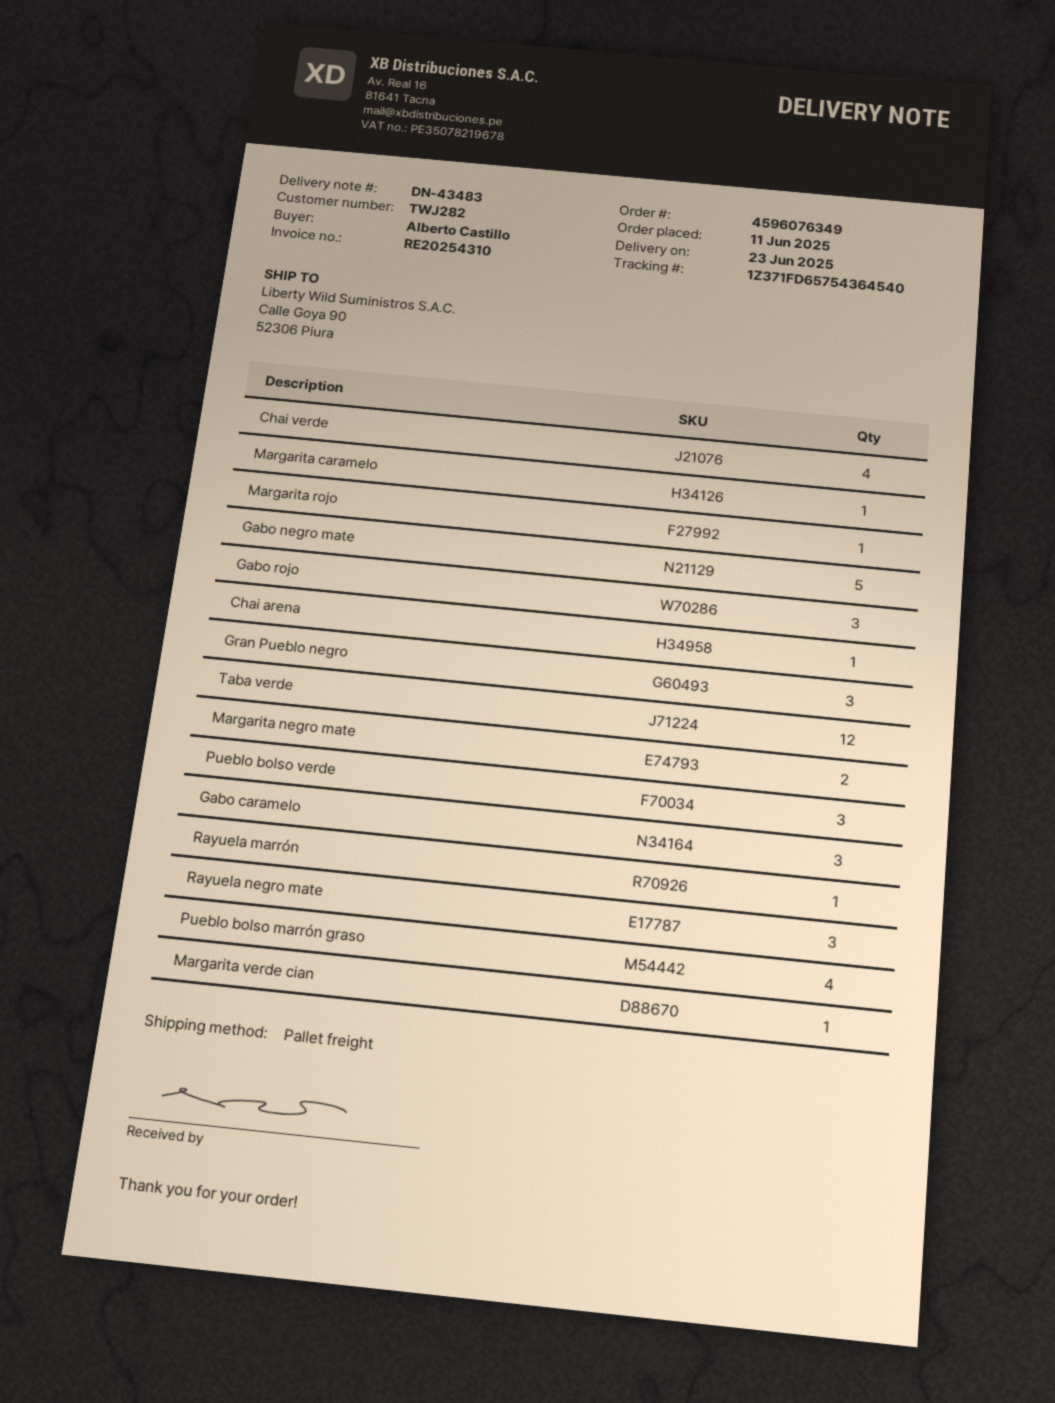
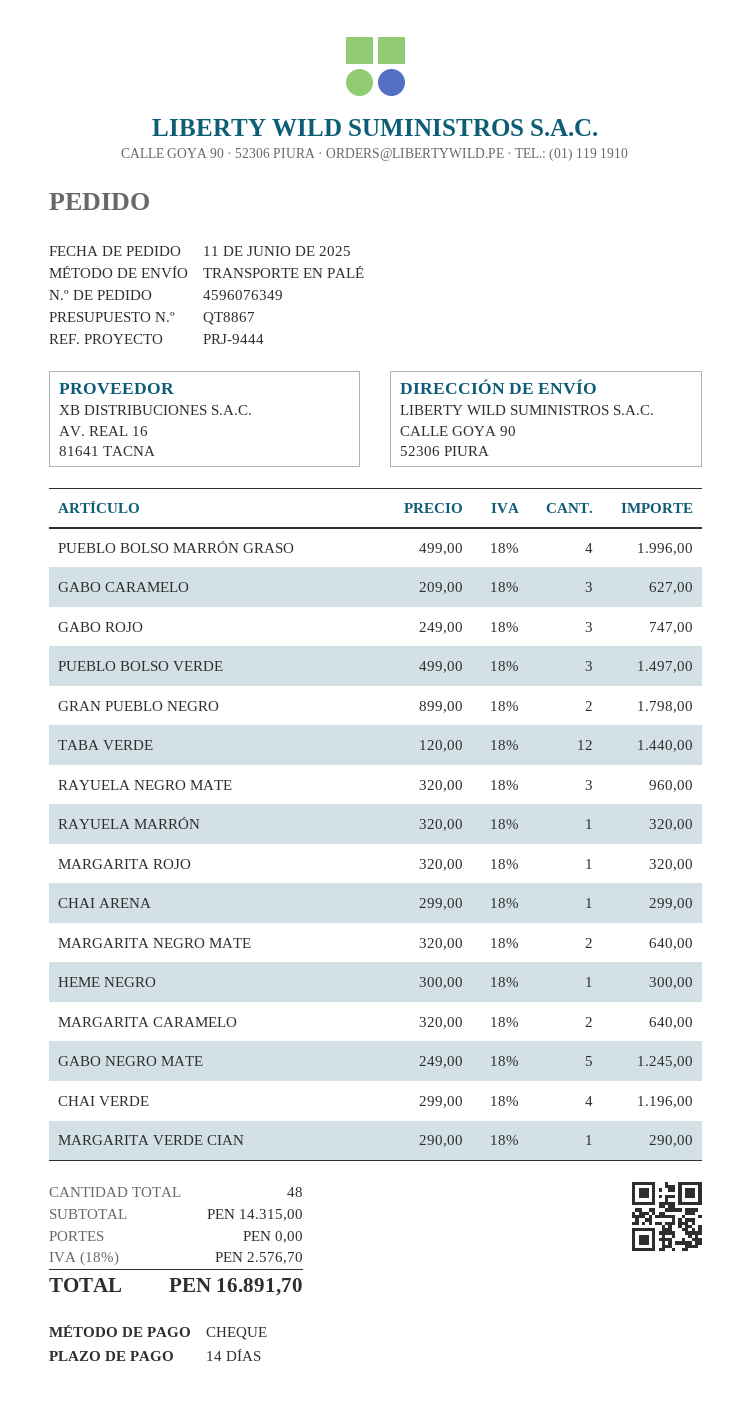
Margarita caramelo: 1 -> 2
Gran Pueblo negro: 3 -> 2
HEME NEGRO: none -> 1

